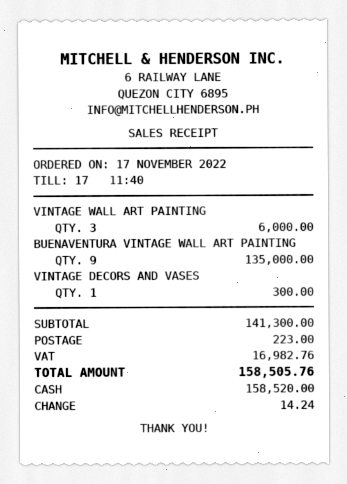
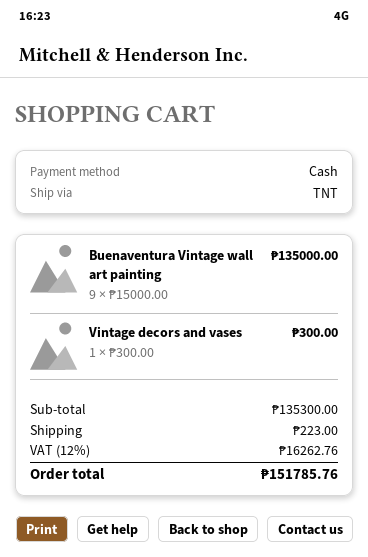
VINTAGE WALL ART PAINTING: 3 for 6000.00 -> none
subtotal: 141300.00 -> 135300.00
tax: 16982.76 -> 16262.76
total: 158505.76 -> 151785.76

